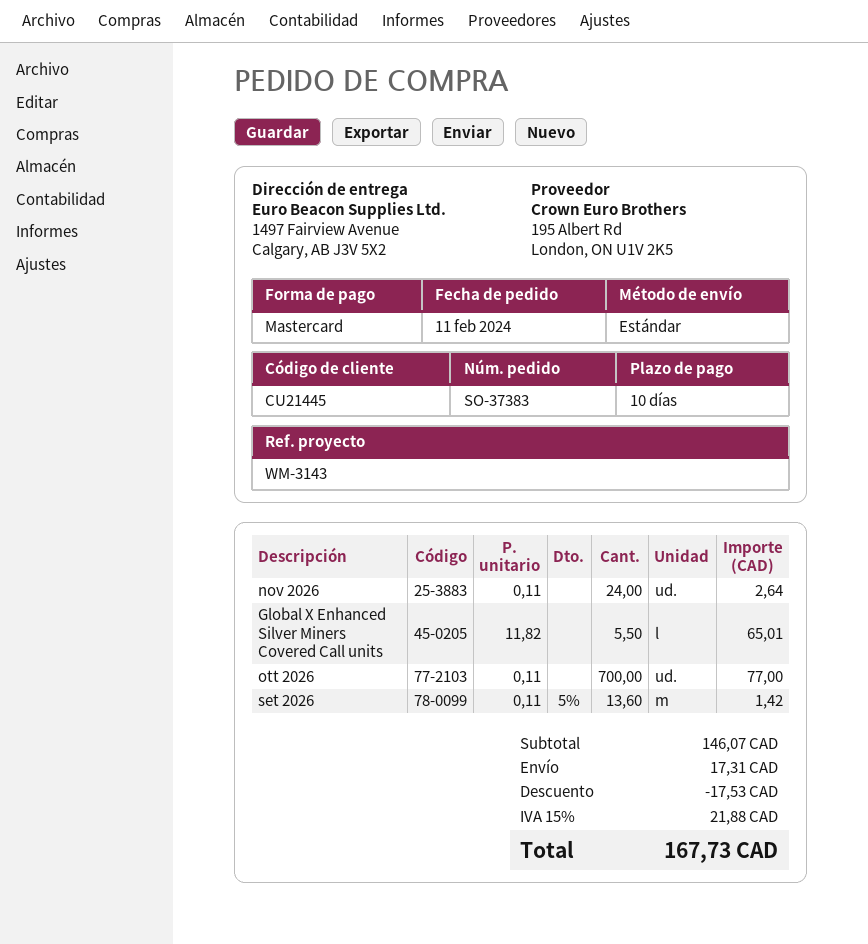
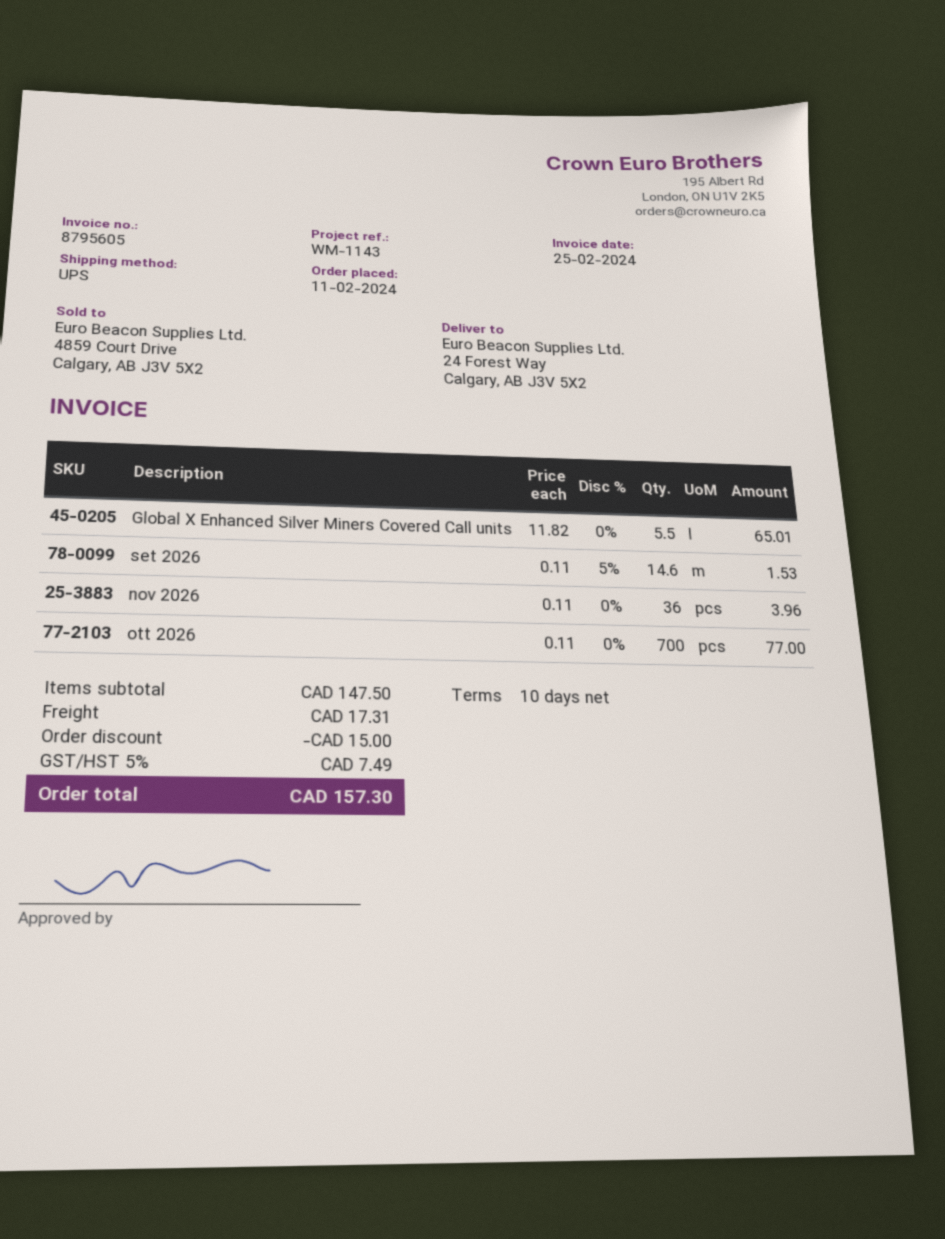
reference: WM-3143 -> WM-1143
shipping method: standard -> UPS
ship to: 1497 Fairview Avenue, Calgary, AB J3V 5X2 -> 24 Forest Way, Calgary, AB J3V 5X2
nov 2026: 24 x 0.11 = 2.64 -> 36 x 0.11 = 3.96
set 2026: 13.6 x 0.11 - 5% = 1.42 -> 14.6 x 0.11 - 5% = 1.53
subtotal: 146.07 -> 147.50
discount: 17.53 -> 15.00
tax: 15% = 21.88 -> 5% = 7.49
total: 167.73 -> 157.30

